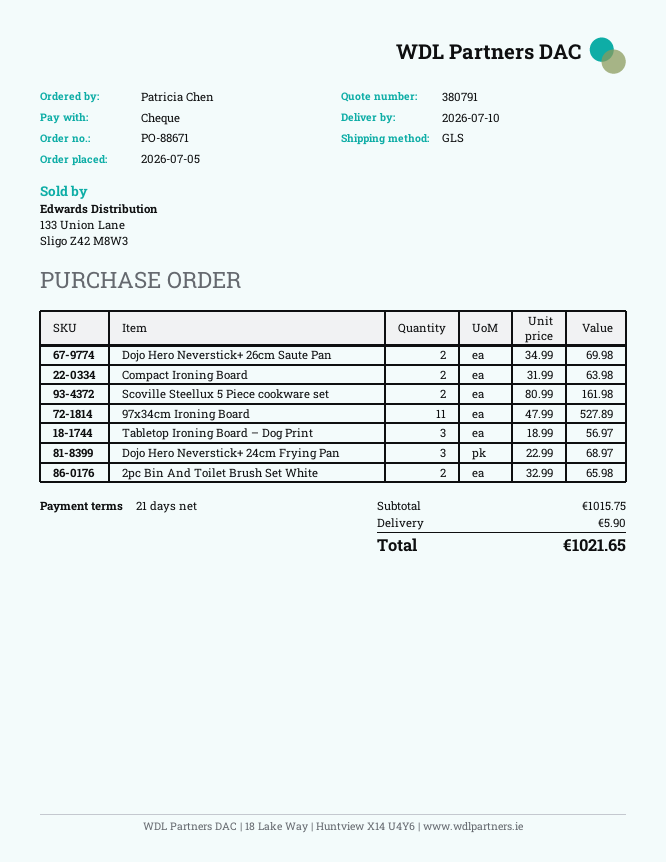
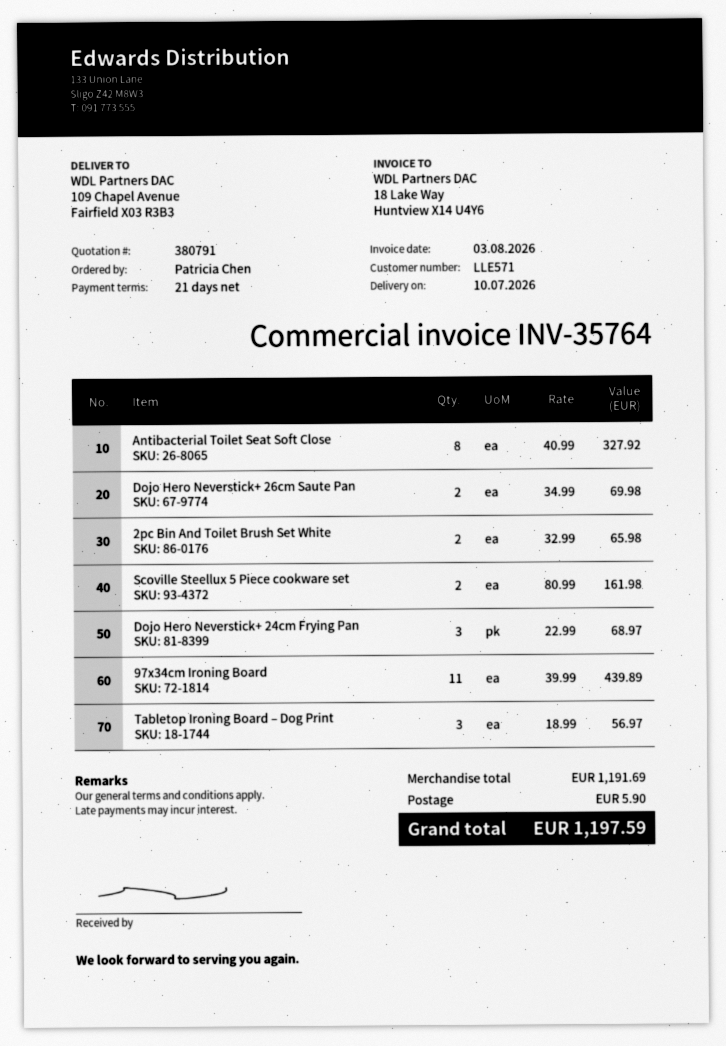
Compact Ironing Board: 2 x 31.99 = 63.98 -> none
97x34cm Ironing Board: 11 x 47.99 = 527.89 -> 11 x 39.99 = 439.89
Antibacterial Toilet Seat Soft Close: none -> 8 x 40.99 = 327.92
subtotal: 1015.75 -> 1191.69
total: 1021.65 -> 1197.59

